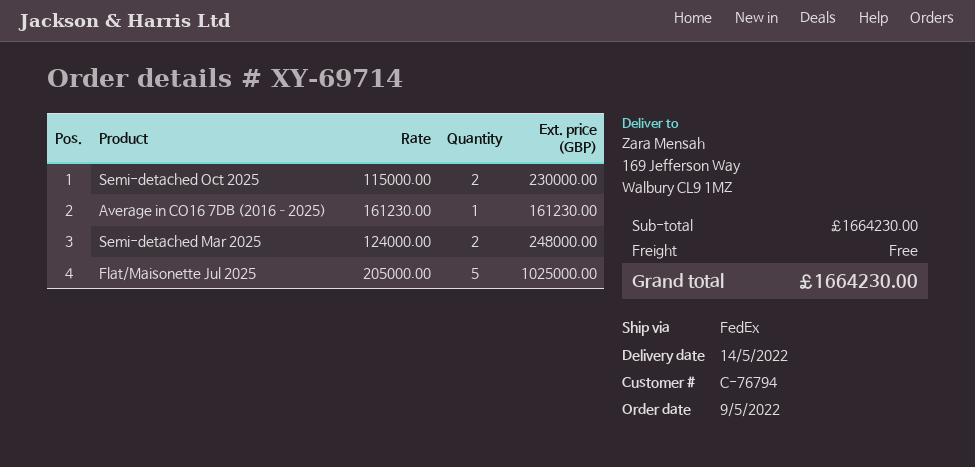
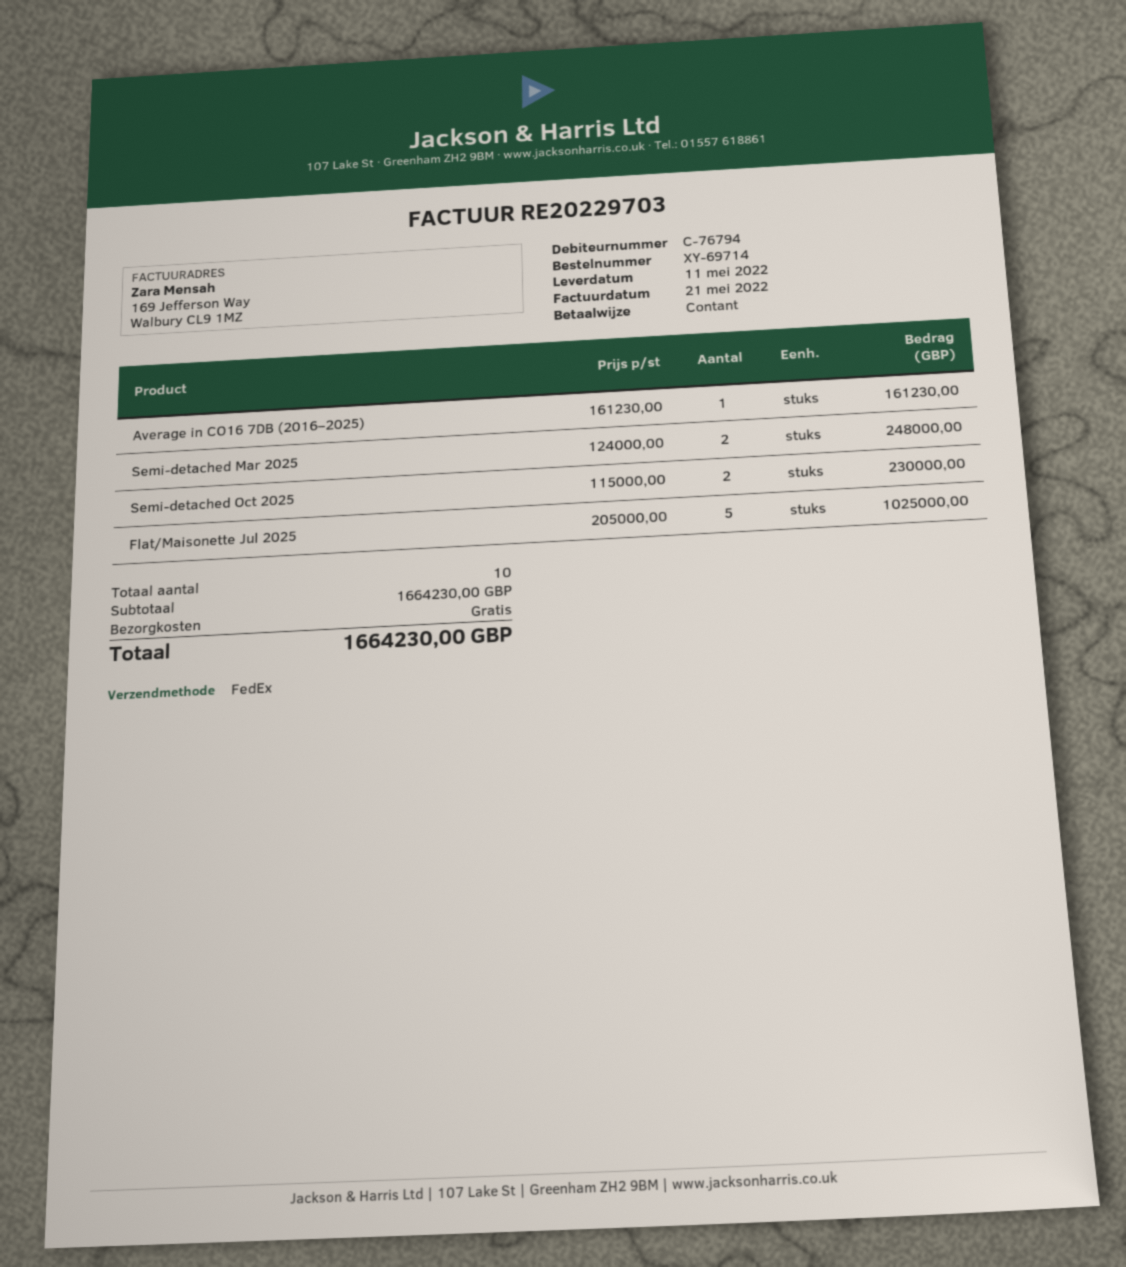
delivery date: 2022-05-14 -> 2022-05-11

